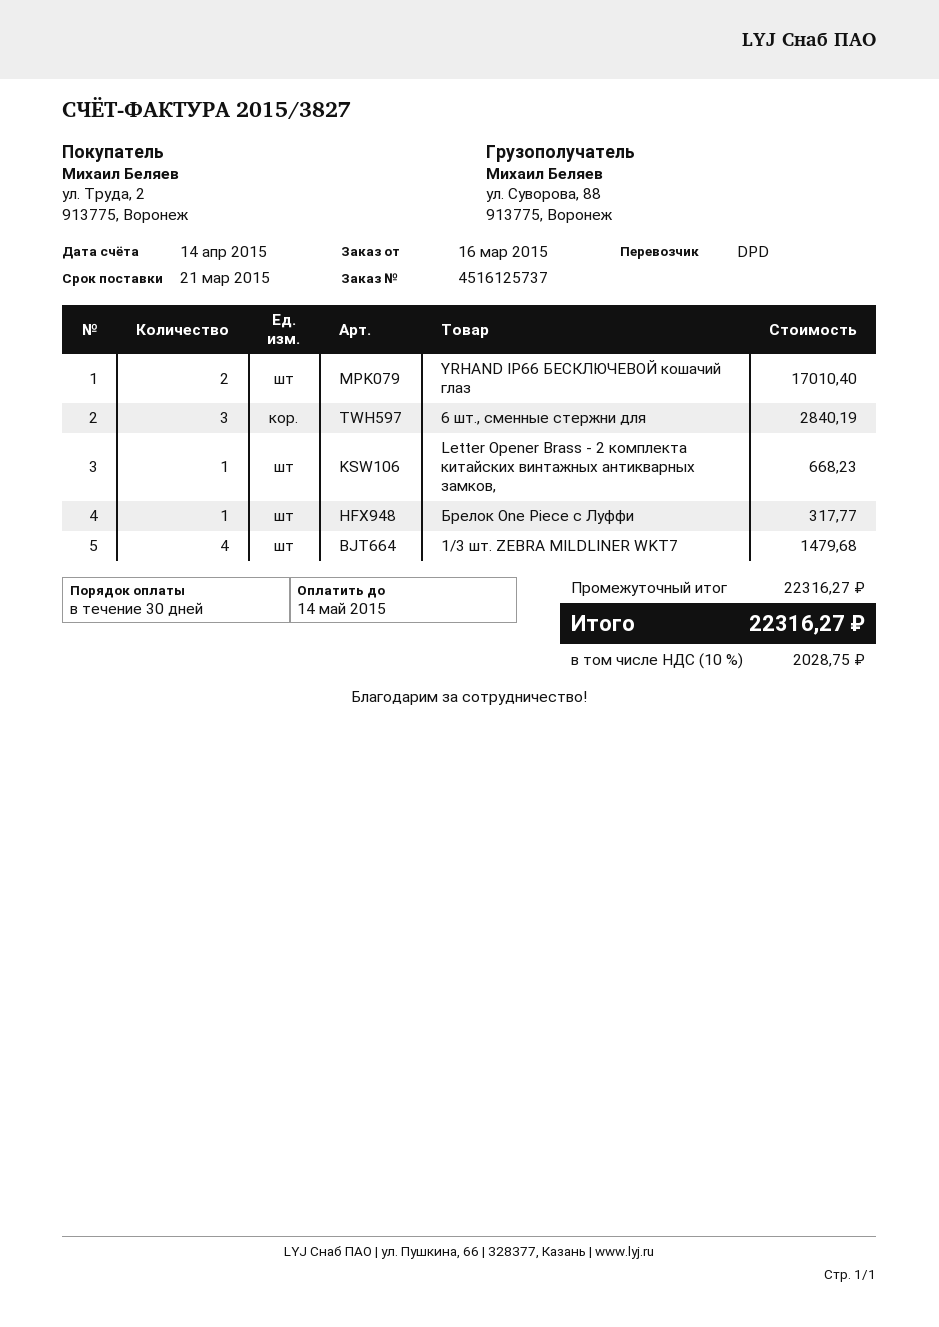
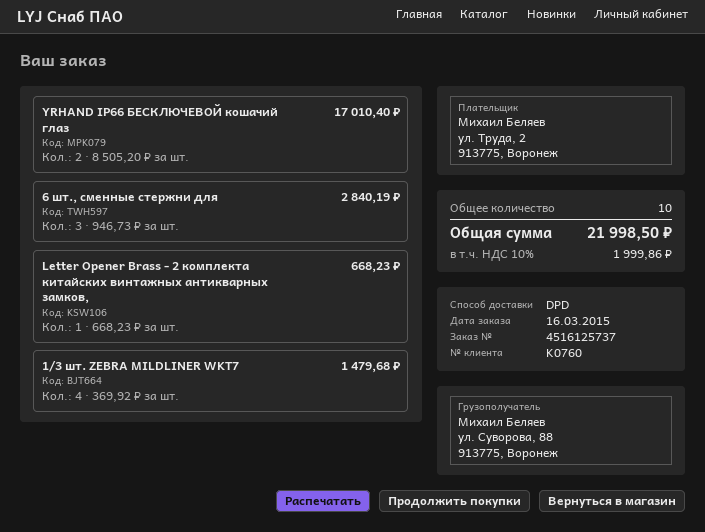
Брелок One Piece с Луффи: 1 for 317.77 -> none
tax: 10% = 2028.75 -> 10% = 1999.86
total: 22316.27 -> 21998.50

